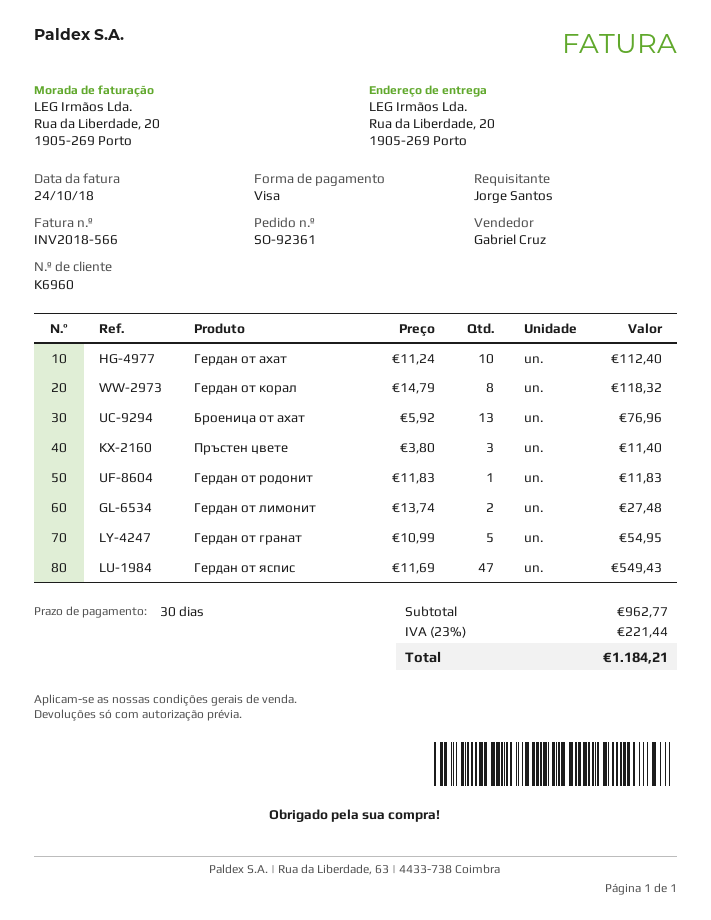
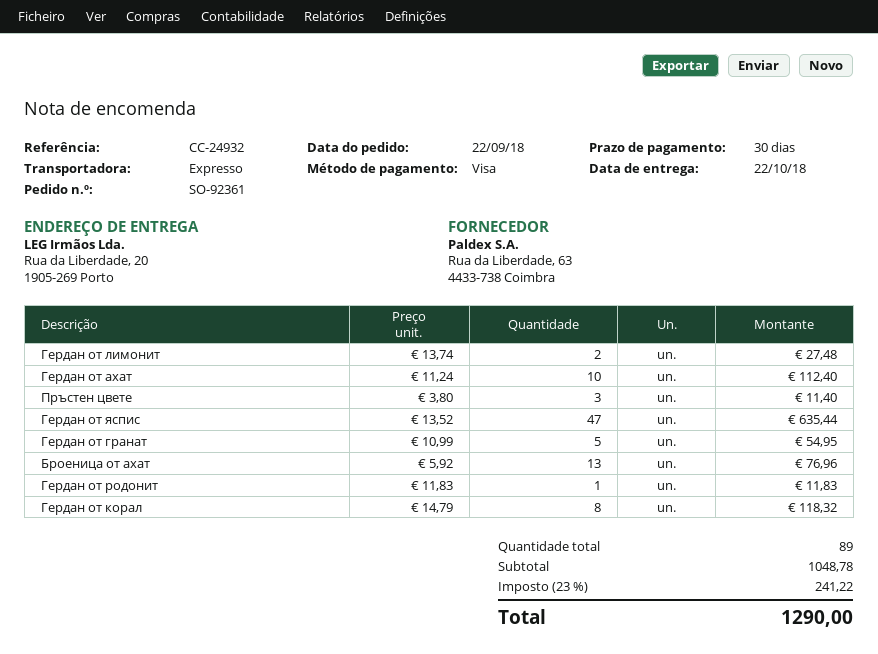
Гердан от яспис: 47 x 11.69 = 549.43 -> 47 x 13.52 = 635.44
subtotal: 962.77 -> 1048.78
tax: 23% = 221.44 -> 23% = 241.22
total: 1184.21 -> 1290.00

